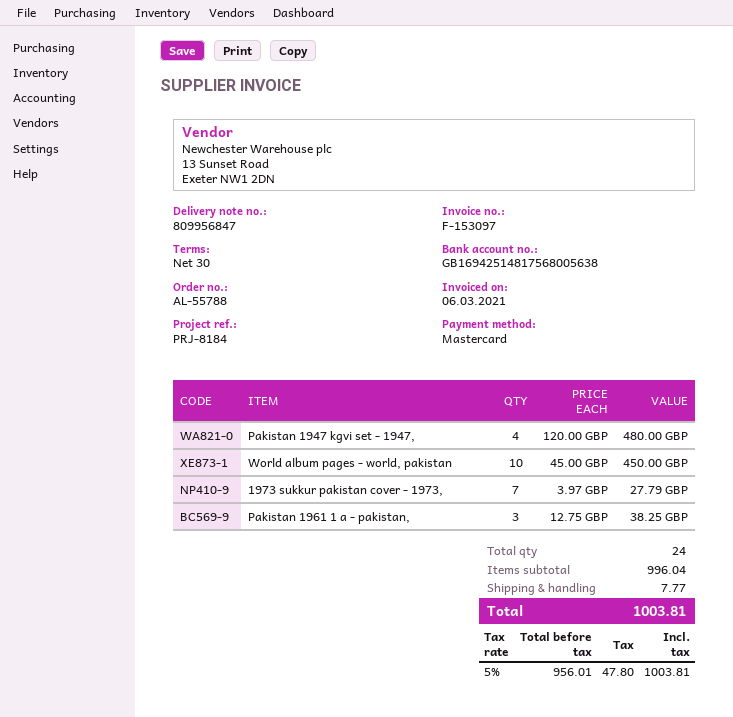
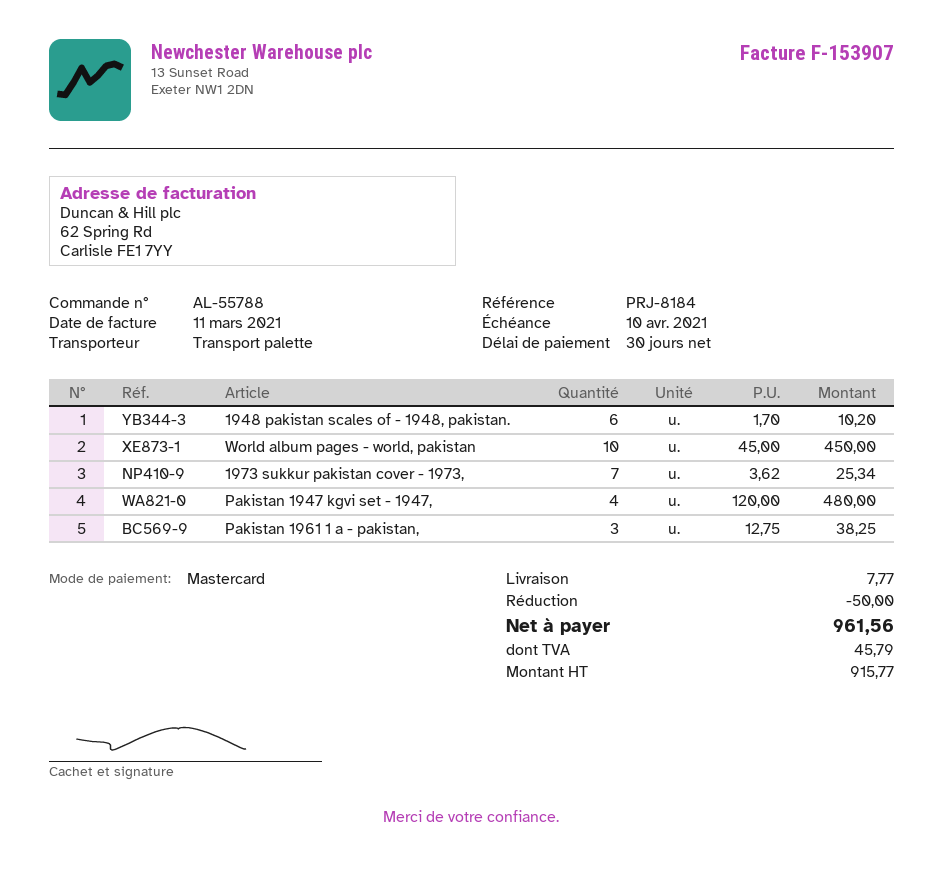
invoice number: F-153097 -> F-153907
invoice date: 2021-03-06 -> 2021-03-11
1973 sukkur pakistan cover - 1973,: 7 x 3.97 = 27.79 -> 7 x 3.62 = 25.34
1948 pakistan scales of - 1948, pakistan.: none -> 6 x 1.70 = 10.20
discount: none -> 50.00
net: 956.01 -> 915.77
tax: 47.80 -> 45.79
total: 1003.81 -> 961.56

